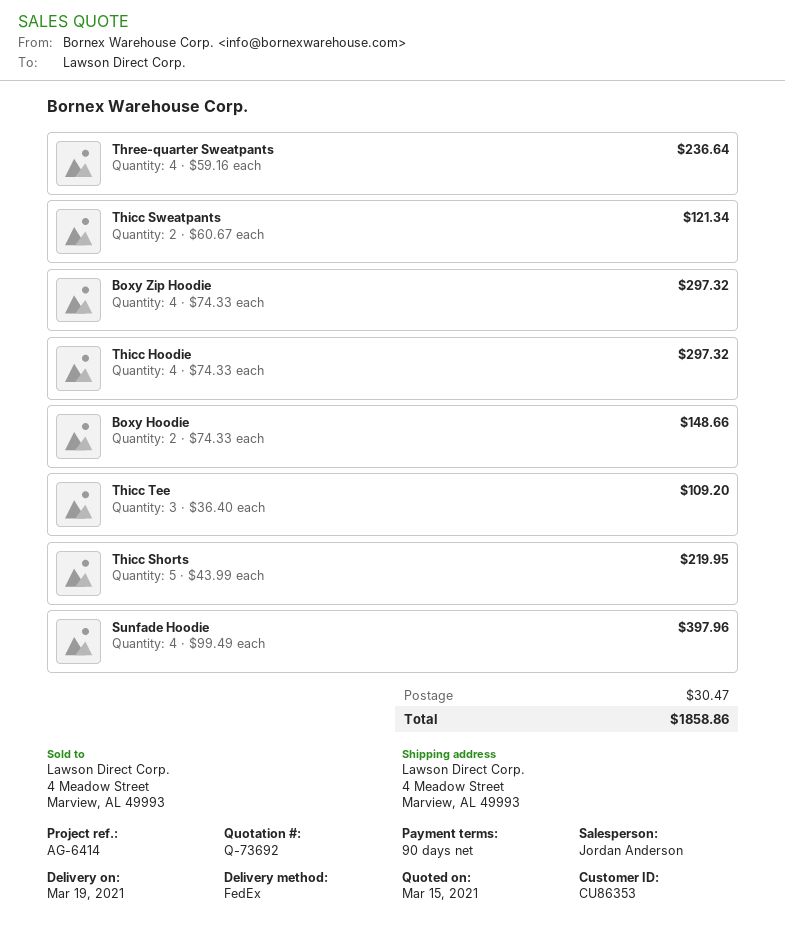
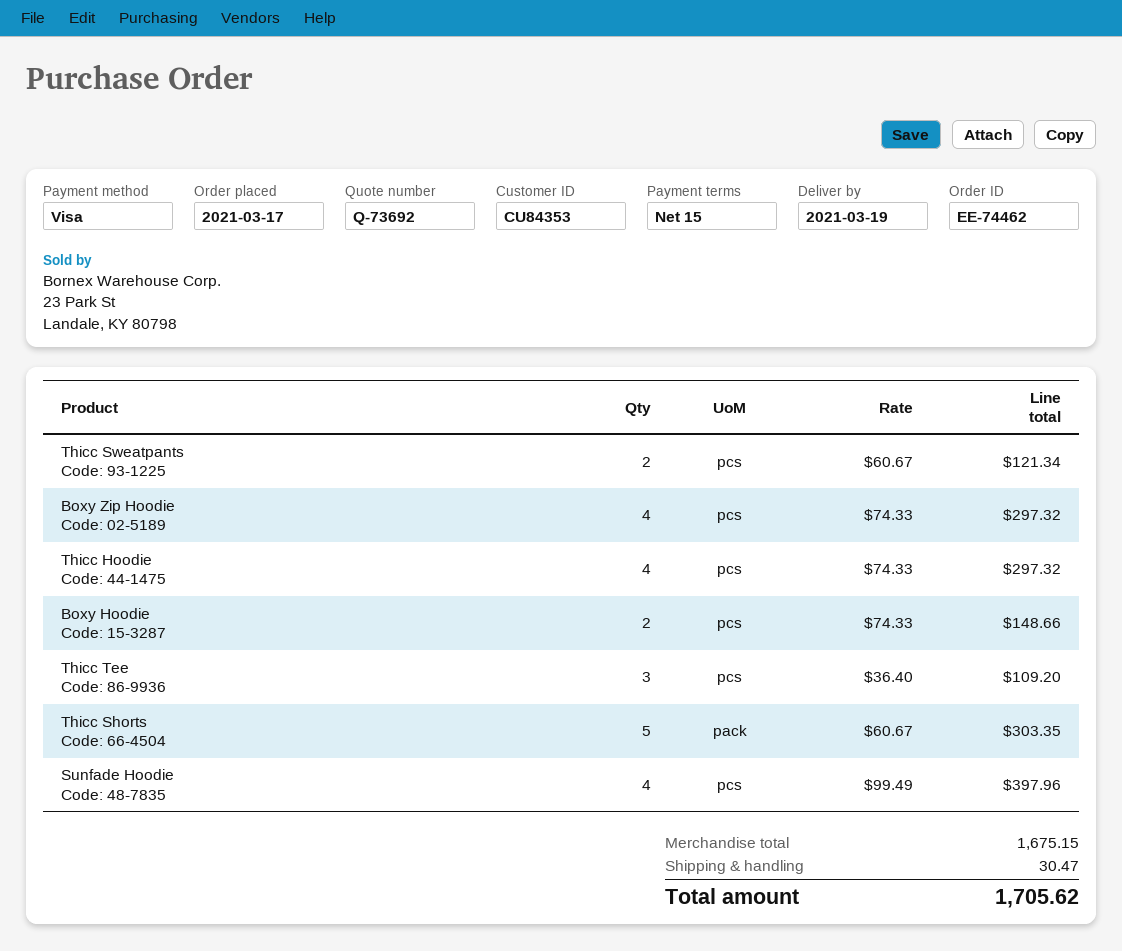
payment terms: 90 days -> 15 days
customer number: CU86353 -> CU84353
Three-quarter Sweatpants: 4 x 59.16 = 236.64 -> none
Thicc Shorts: 5 x 43.99 = 219.95 -> 5 x 60.67 = 303.35
total: 1858.86 -> 1705.62

